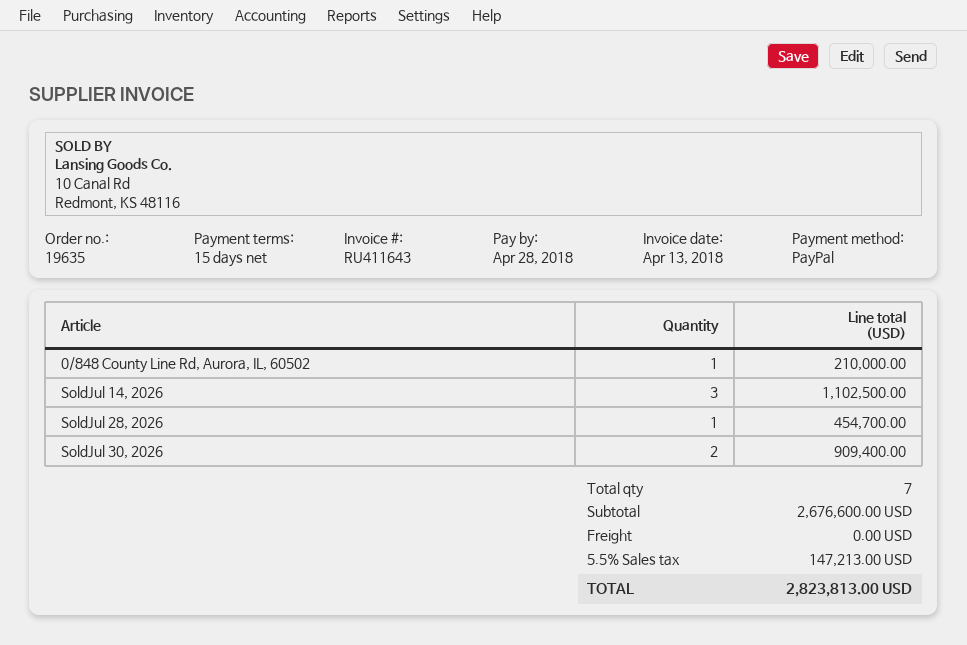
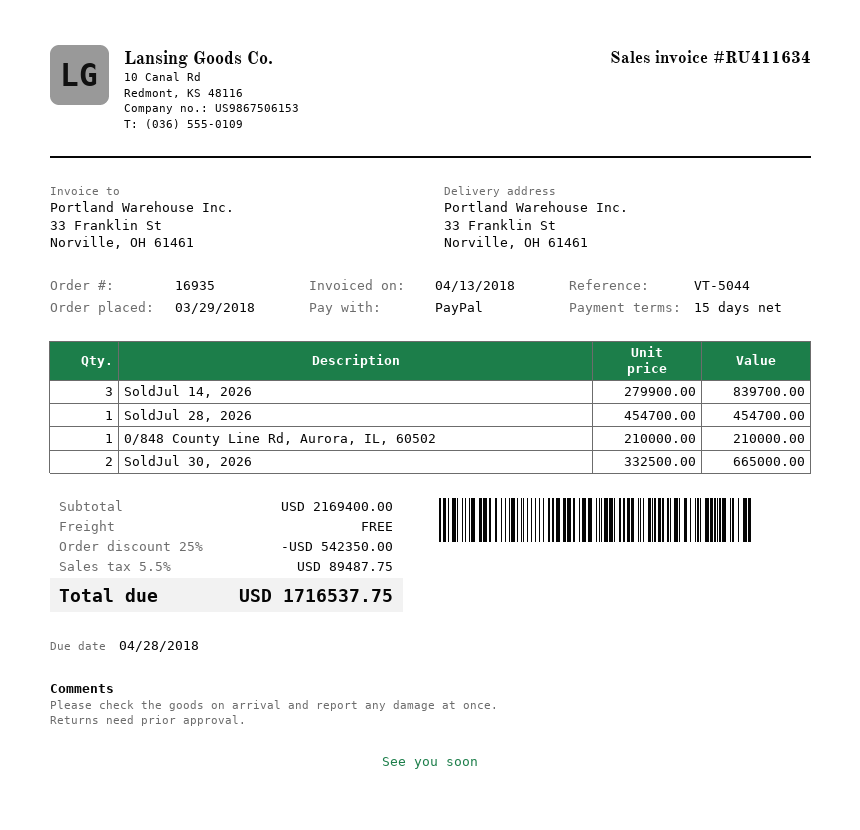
order number: 19635 -> 16935
invoice number: RU411643 -> RU411634
SoldJul 14, 2026: 3 for 1102500.00 -> 3 for 839700.00
SoldJul 30, 2026: 2 for 909400.00 -> 2 for 665000.00
subtotal: 2676600.00 -> 2169400.00
discount: none -> 25% = 542350.00
tax: 5.5% = 147213.00 -> 5.5% = 89487.75
total: 2823813.00 -> 1716537.75

